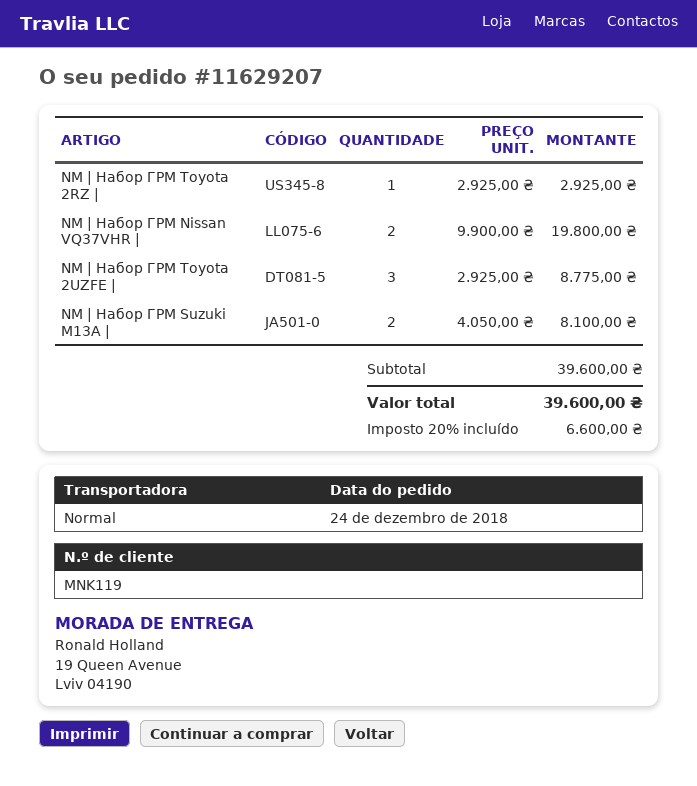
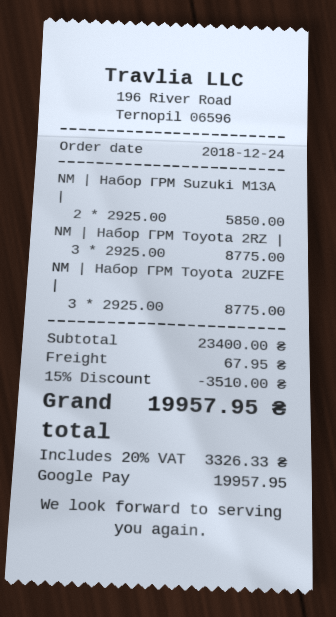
NM | Набор ГРМ Toyota 2RZ |: 1 x 2925.00 = 2925.00 -> 3 x 2925.00 = 8775.00
NM | Набор ГРМ Nissan VQ37VHR |: 2 x 9900.00 = 19800.00 -> none
NM | Набор ГРМ Suzuki M13A |: 2 x 4050.00 = 8100.00 -> 2 x 2925.00 = 5850.00
subtotal: 39600.00 -> 23400.00
discount: none -> 15% = 3510.00
shipping: none -> 67.95
tax: 20% = 6600.00 -> 20% = 3326.33
total: 39600.00 -> 19957.95

